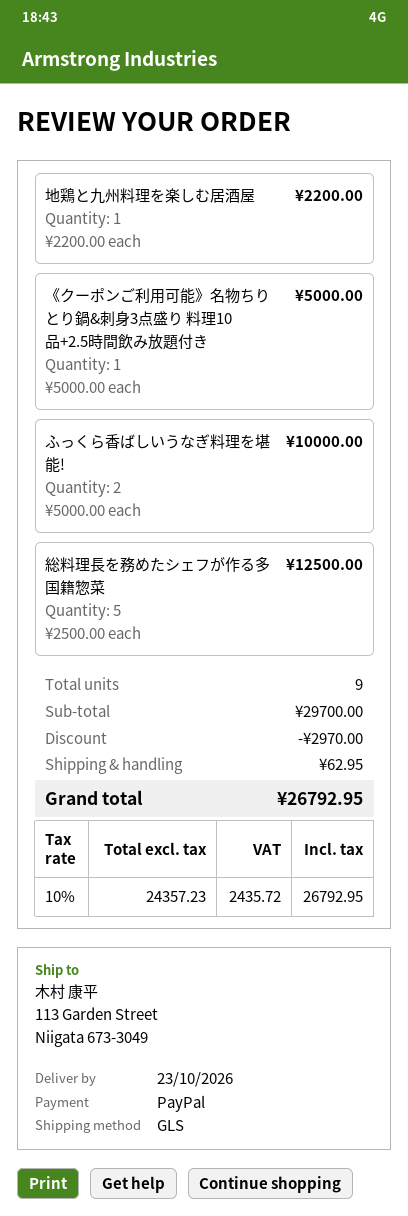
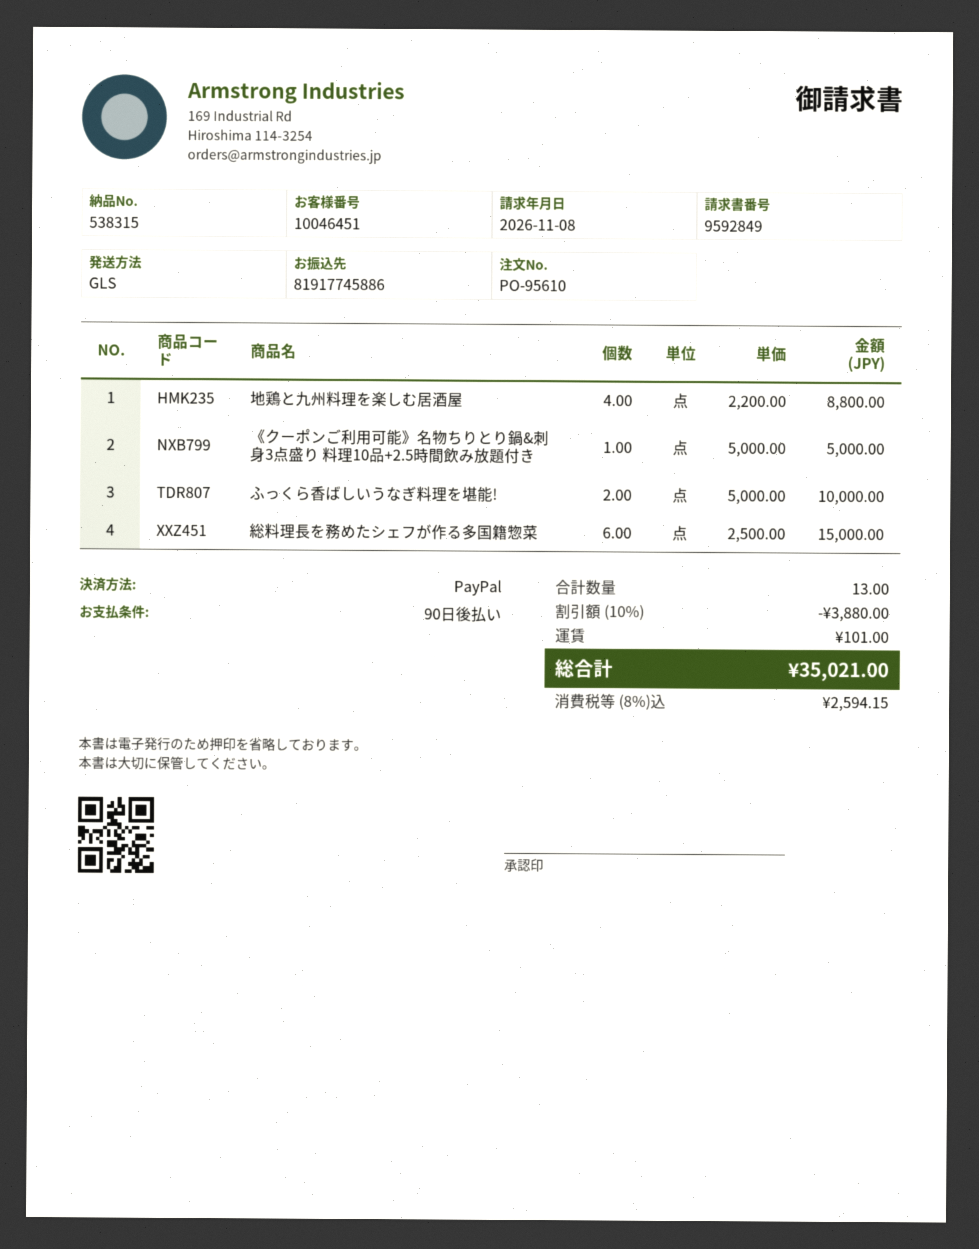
地鶏と九州料理を楽しむ居酒屋: 1 x 2200.00 = 2200.00 -> 4 x 2200.00 = 8800.00
総料理長を務めたシェフが作る多国籍惣菜: 5 x 2500.00 = 12500.00 -> 6 x 2500.00 = 15000.00
total quantity: 9 -> 13
discount: 2970.00 -> 3880.00
shipping: 62.95 -> 101.00
tax: 10% = 2435.72 -> 8% = 2594.15
total: 26792.95 -> 35021.00

